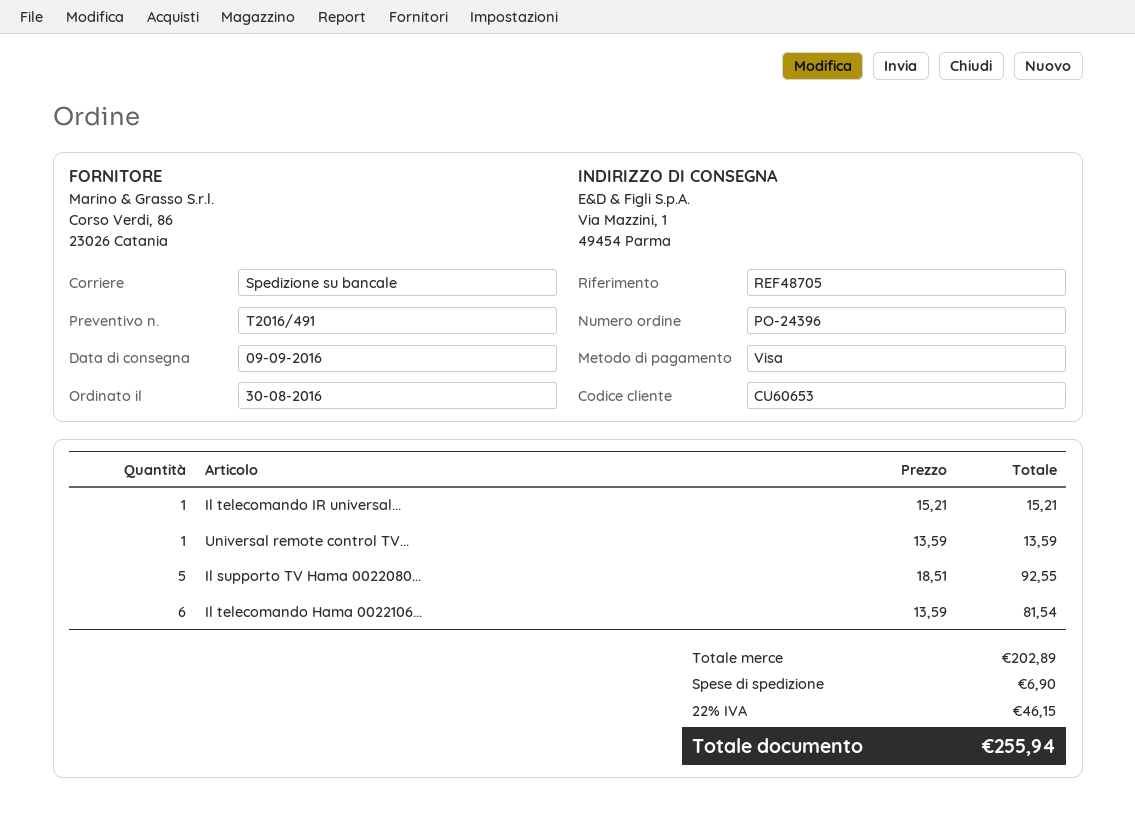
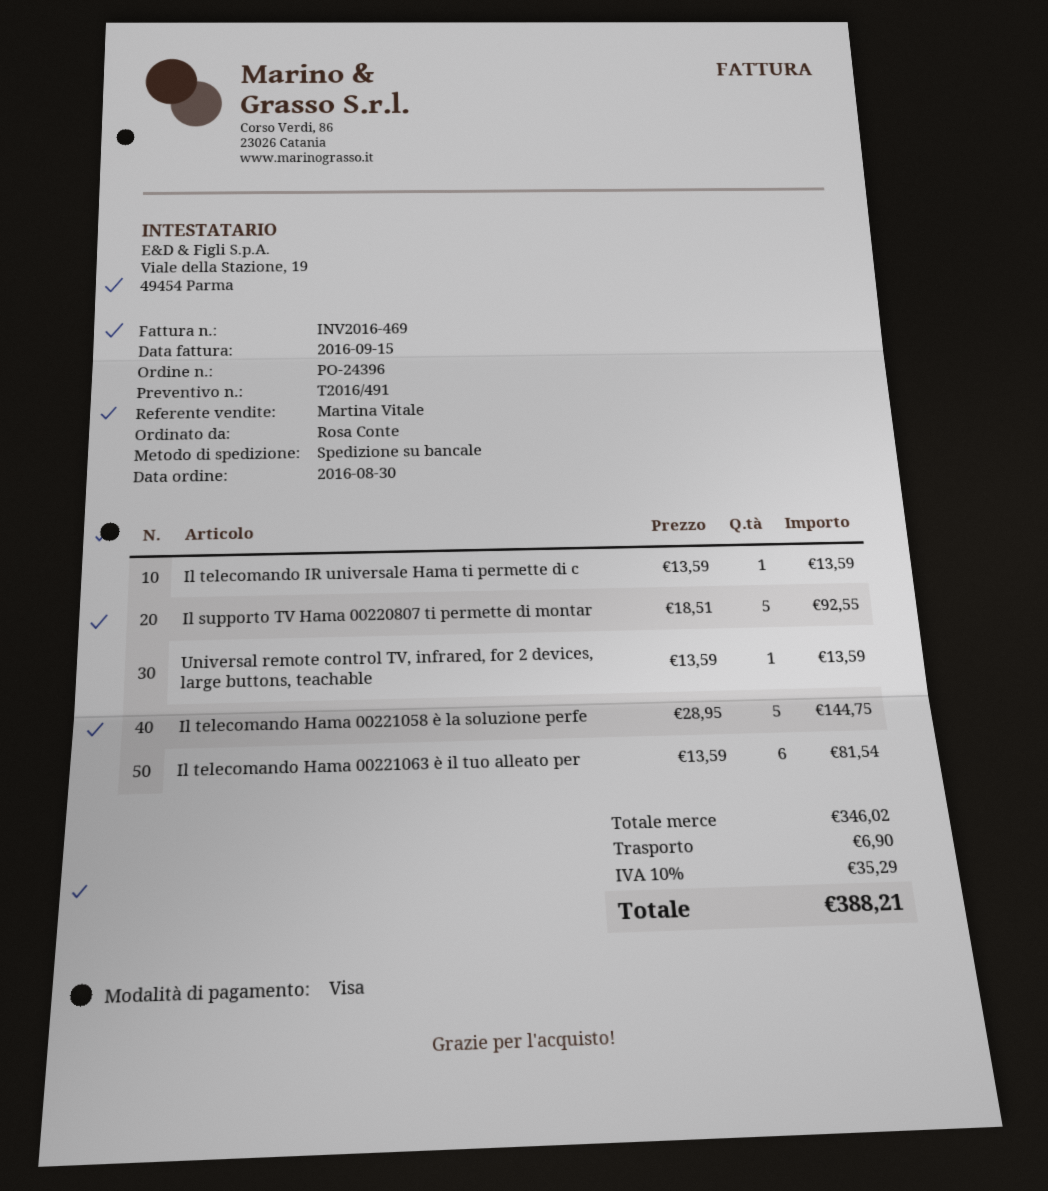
Il telecomando IR universal...: 1 x 15.21 = 15.21 -> 1 x 13.59 = 13.59
Il telecomando Hama 00221058 è la soluzione perfe: none -> 5 x 28.95 = 144.75
subtotal: 202.89 -> 346.02
tax: 22% = 46.15 -> 10% = 35.29
total: 255.94 -> 388.21

